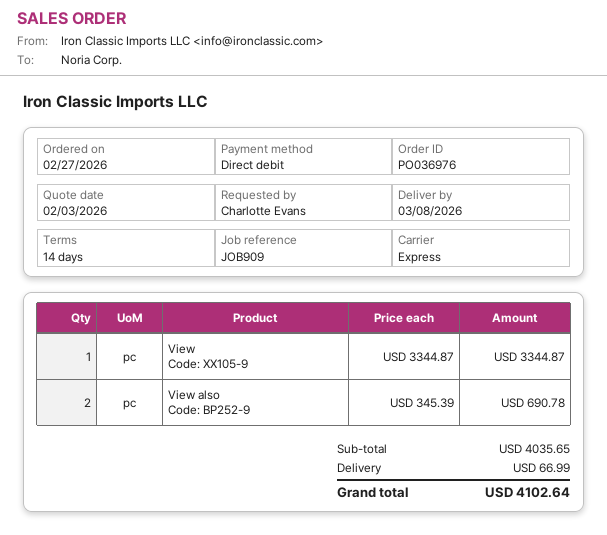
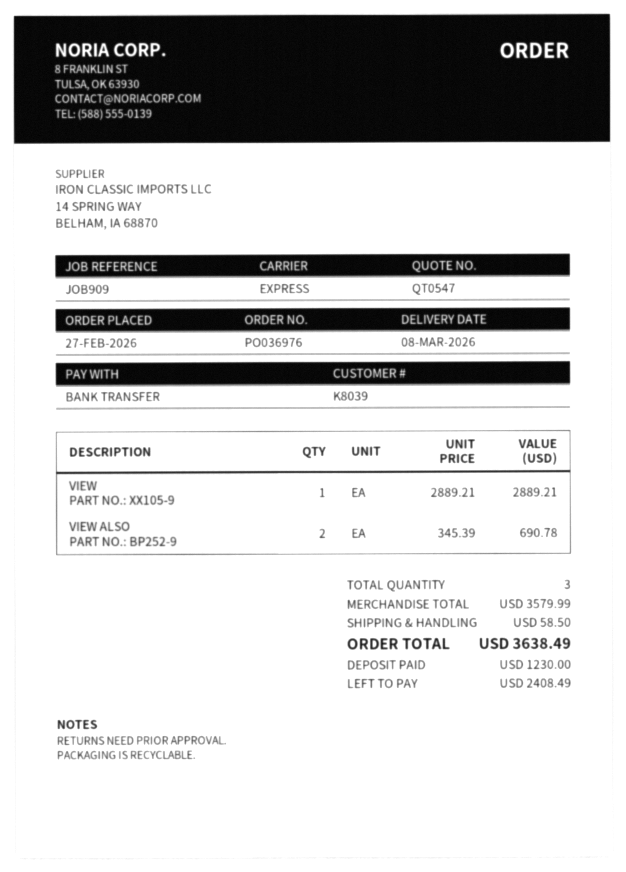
payment method: direct debit -> bank transfer
View: 1 x 3344.87 = 3344.87 -> 1 x 2889.21 = 2889.21
subtotal: 4035.65 -> 3579.99
shipping: 66.99 -> 58.50
total: 4102.64 -> 3638.49

